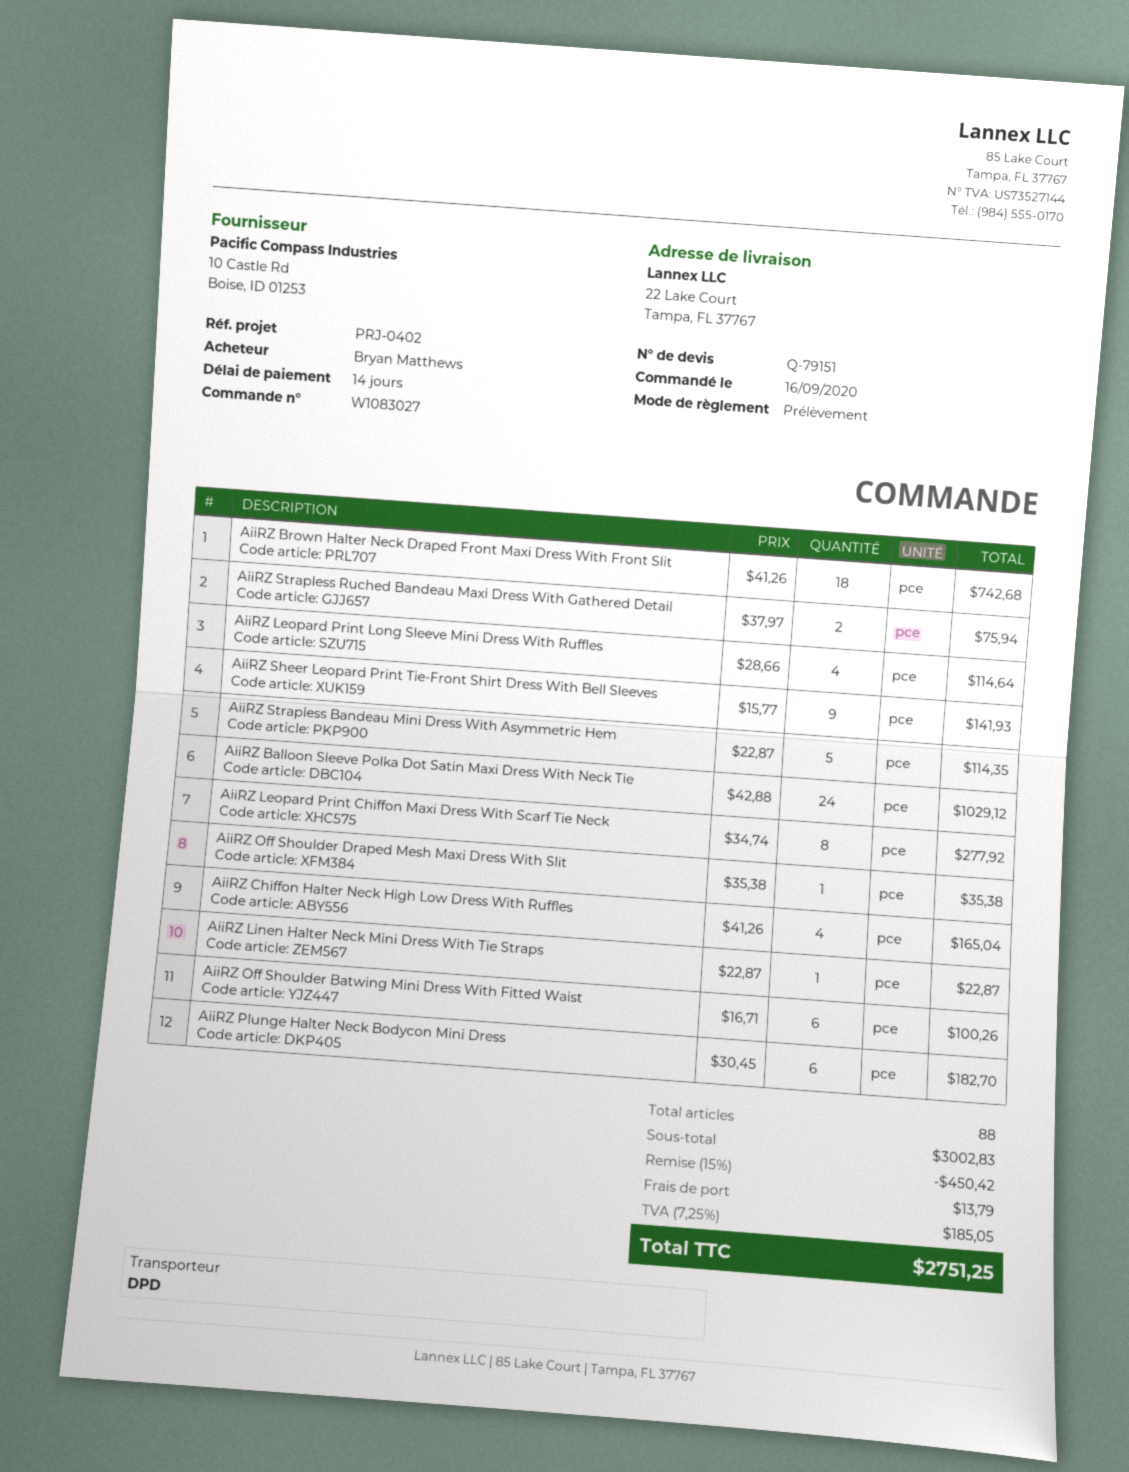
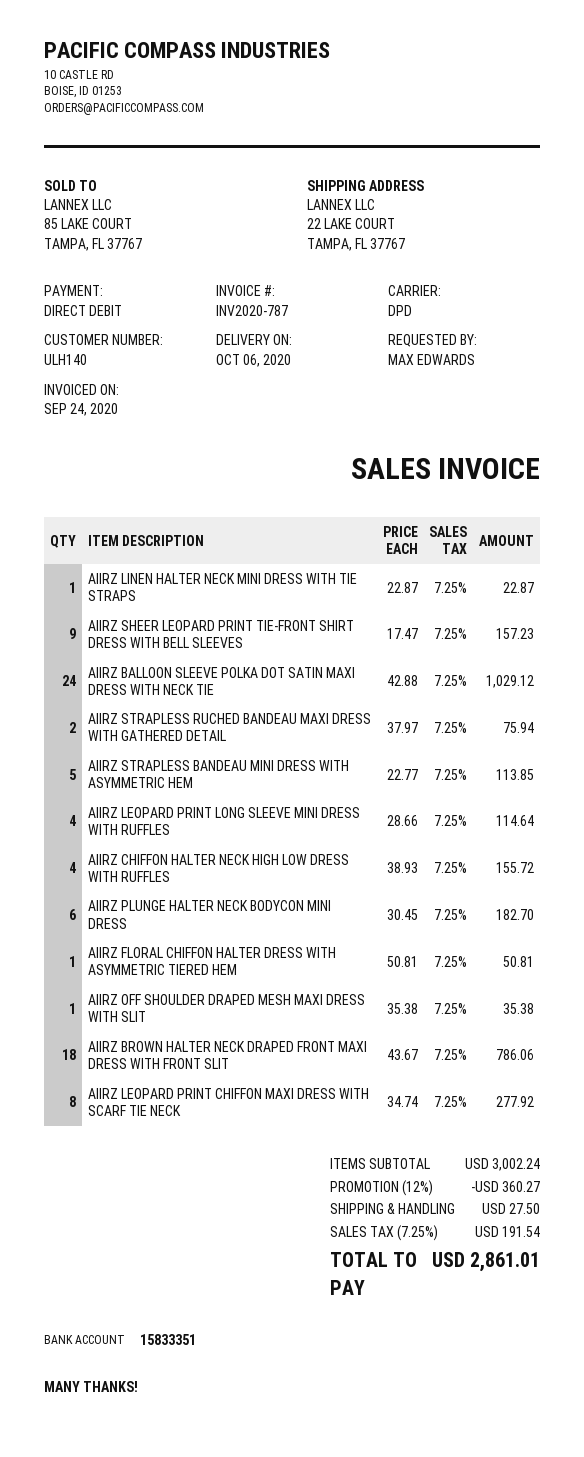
ordered by: Bryan Matthews -> MAX EDWARDS
AiiRZ Brown Halter Neck Draped Front Maxi Dress With Front Slit: 18 x 41.26 = 742.68 -> 18 x 43.67 = 786.06
AiiRZ Sheer Leopard Print Tie-Front Shirt Dress With Bell Sleeves: 9 x 15.77 = 141.93 -> 9 x 17.47 = 157.23
AiiRZ Strapless Bandeau Mini Dress With Asymmetric Hem: 5 x 22.87 = 114.35 -> 5 x 22.77 = 113.85
AiiRZ Chiffon Halter Neck High Low Dress With Ruffles: 4 x 41.26 = 165.04 -> 4 x 38.93 = 155.72
AiiRZ Off Shoulder Batwing Mini Dress With Fitted Waist: 6 x 16.71 = 100.26 -> none
AIIRZ FLORAL CHIFFON HALTER DRESS WITH ASYMMETRIC TIERED HEM: none -> 1 x 50.81 = 50.81
subtotal: 3002.83 -> 3002.24
discount: 15% = 450.42 -> 12% = 360.27
shipping: 13.79 -> 27.50
tax: 7.25% = 185.05 -> 7.25% = 191.54
total: 2751.25 -> 2861.01

